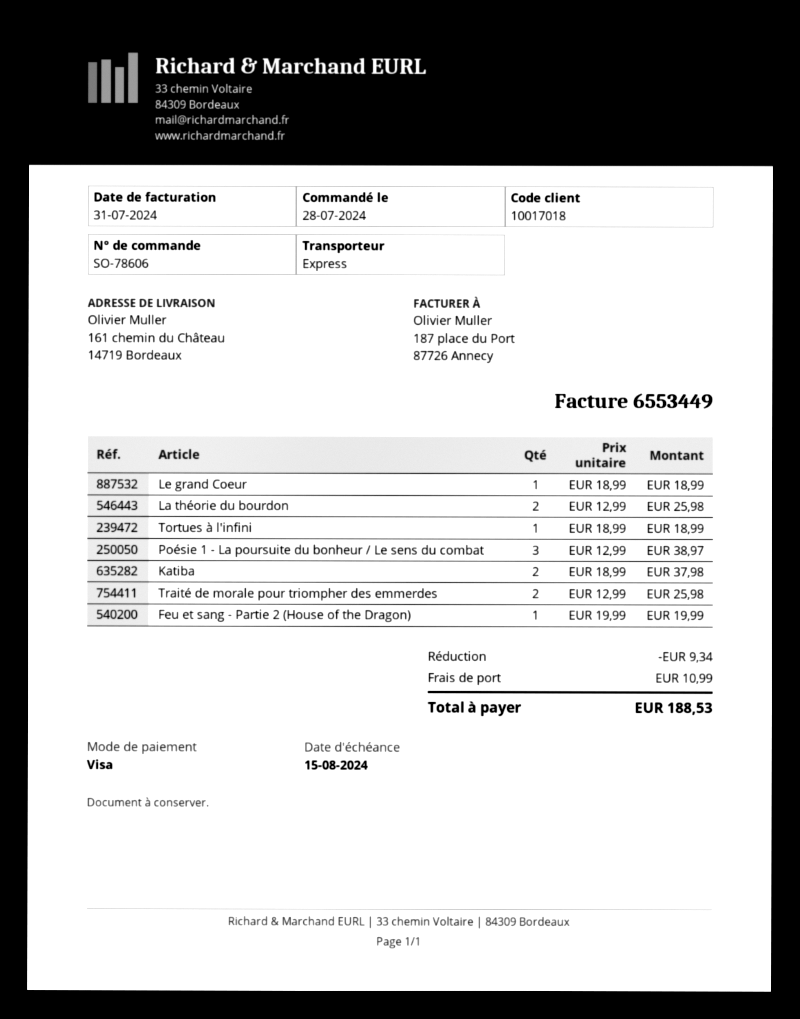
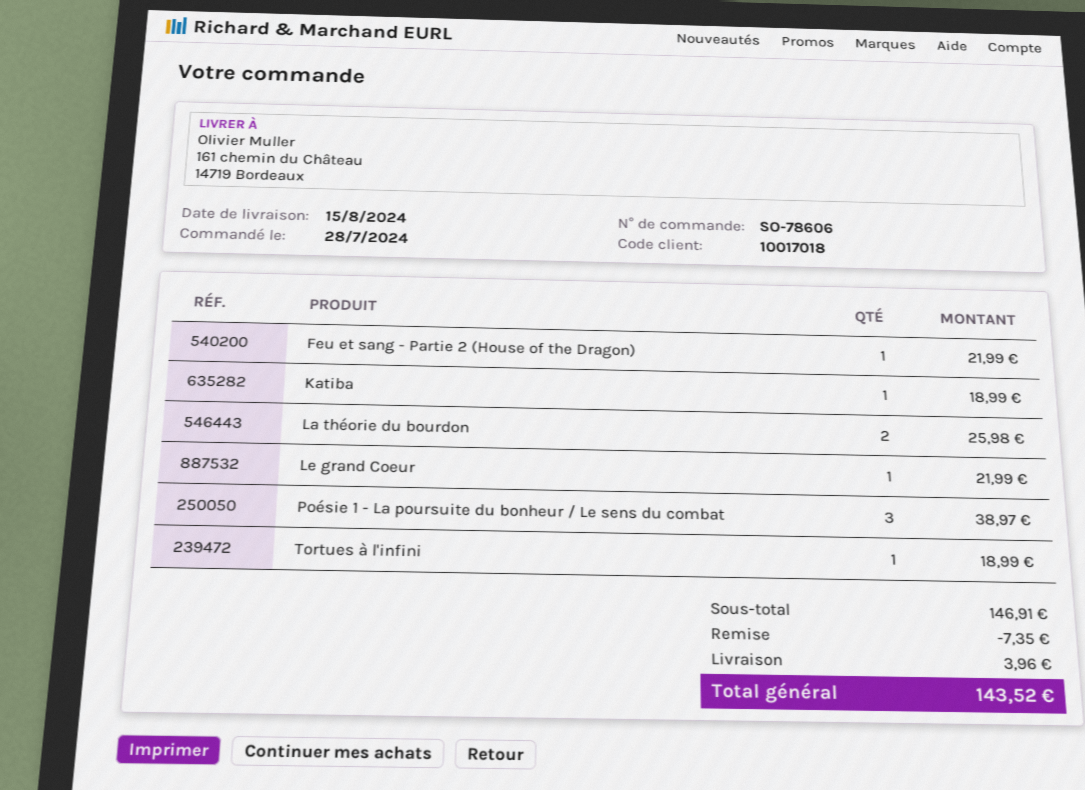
Le grand Coeur: 1 for 18.99 -> 1 for 21.99
Katiba: 2 for 37.98 -> 1 for 18.99
Traité de morale pour triompher des emmerdes: 2 for 25.98 -> none
Feu et sang - Partie 2 (House of the Dragon): 1 for 19.99 -> 1 for 21.99
discount: 9.34 -> 7.35
shipping: 10.99 -> 3.96
total: 188.53 -> 143.52

